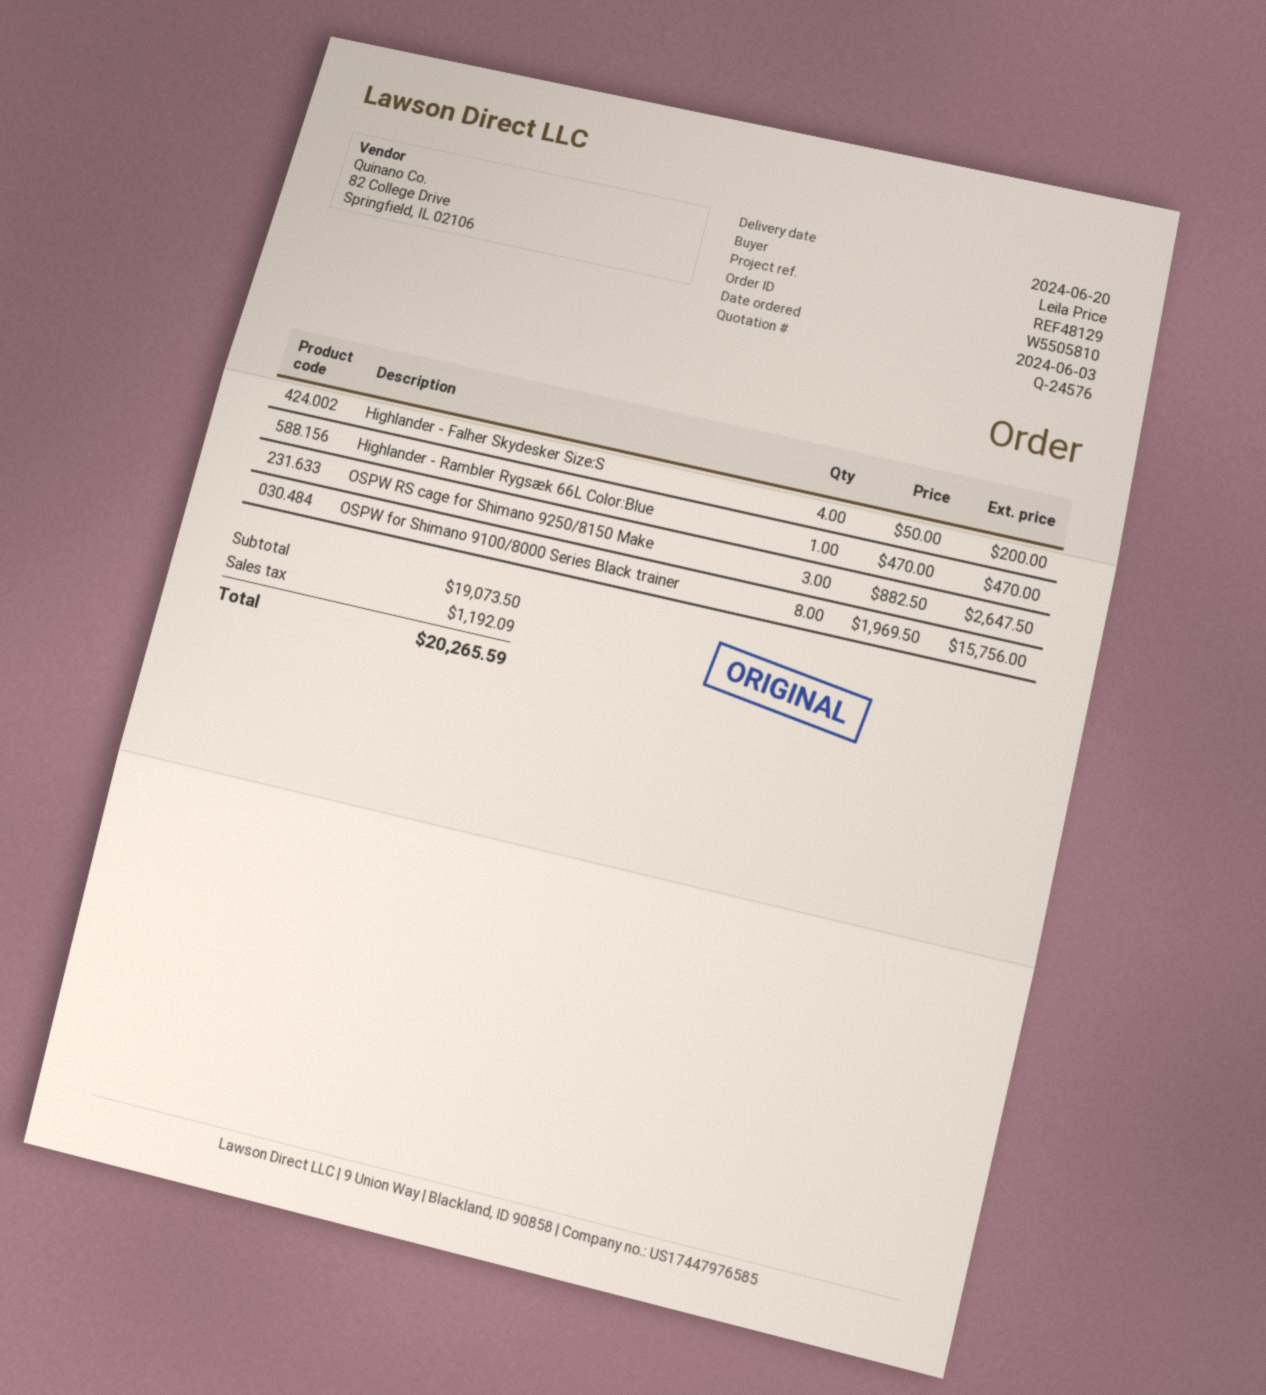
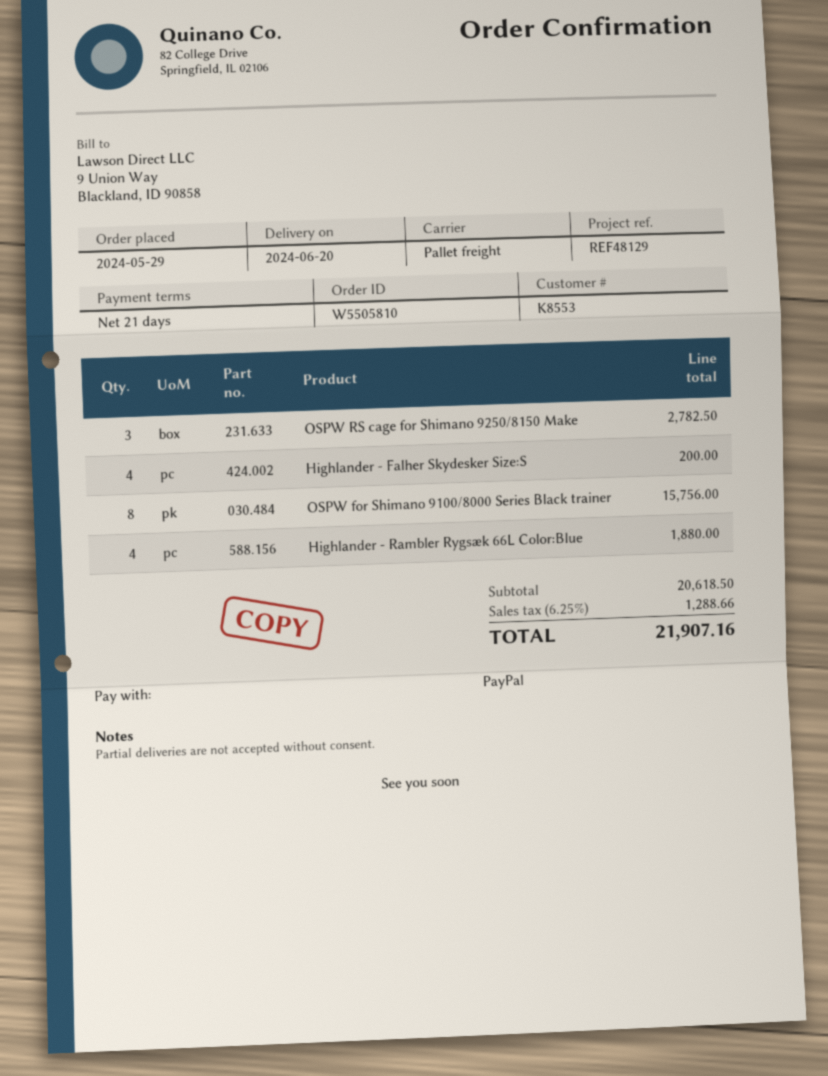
order date: 2024-06-03 -> 2024-05-29
Highlander - Rambler Rygsæk 66L Color:Blue: 1 for 470.00 -> 4 for 1880.00
OSPW RS cage for Shimano 9250/8150 Make: 3 for 2647.50 -> 3 for 2782.50
subtotal: 19073.50 -> 20618.50
tax: 1192.09 -> 1288.66
total: 20265.59 -> 21907.16

